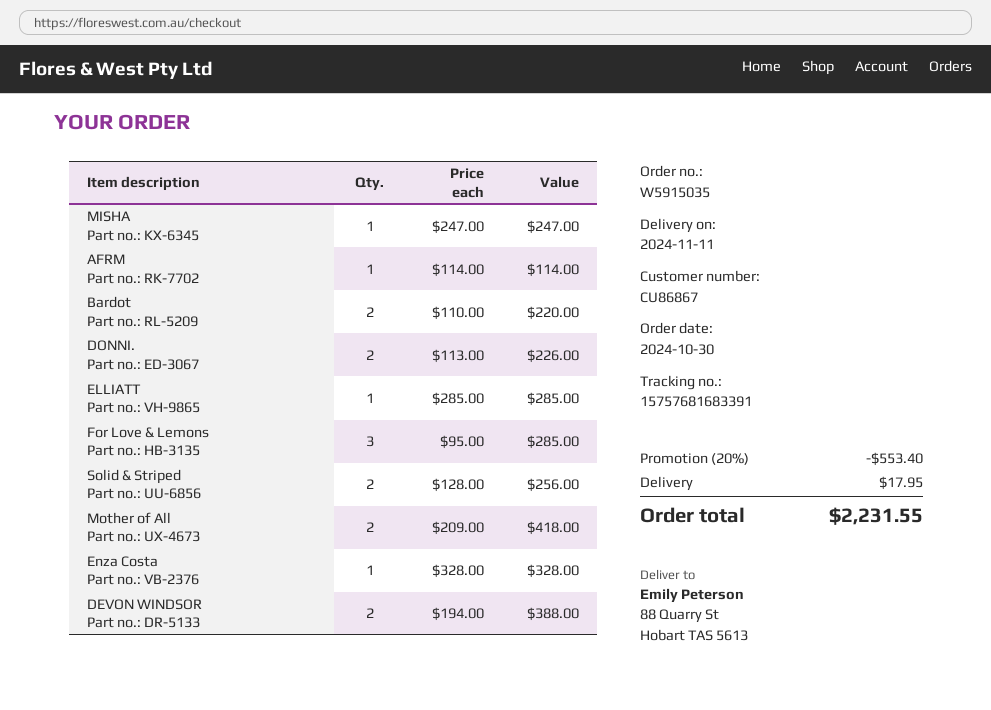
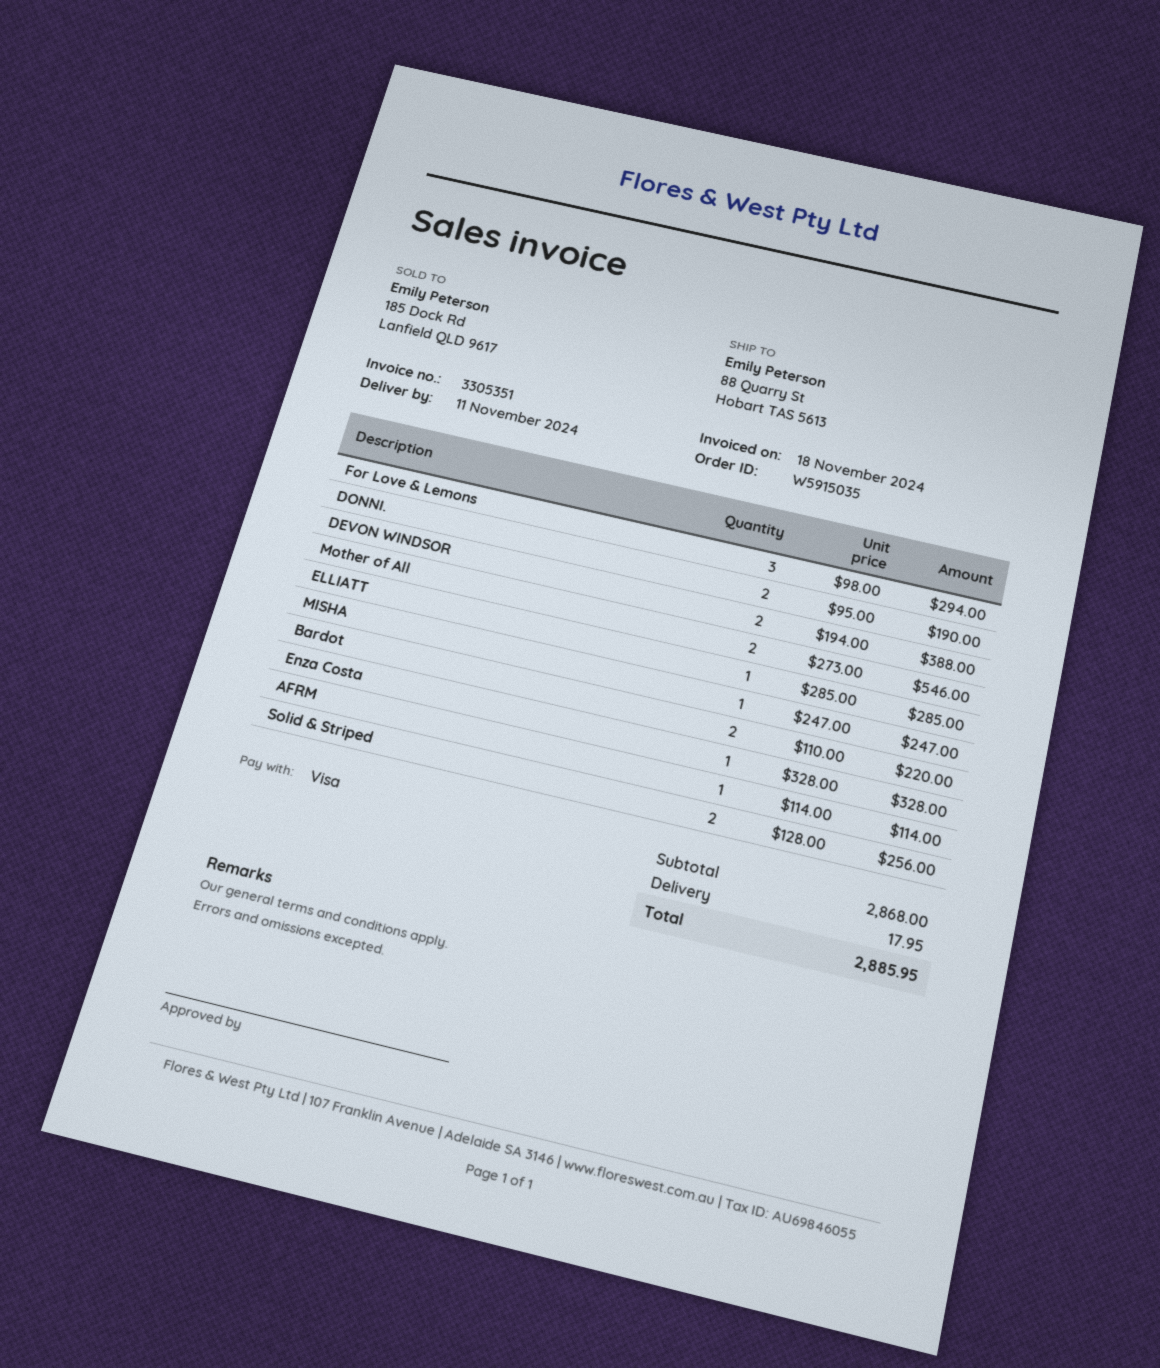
DONNI.: 2 x 113.00 = 226.00 -> 2 x 95.00 = 190.00
For Love & Lemons: 3 x 95.00 = 285.00 -> 3 x 98.00 = 294.00
Mother of All: 2 x 209.00 = 418.00 -> 2 x 273.00 = 546.00
discount: 20% = 553.40 -> none
total: 2231.55 -> 2885.95

